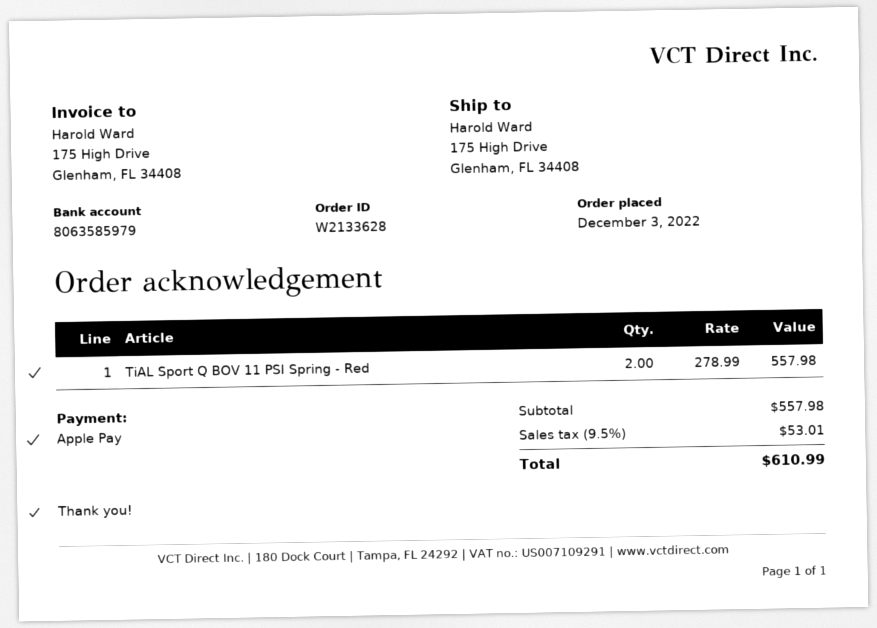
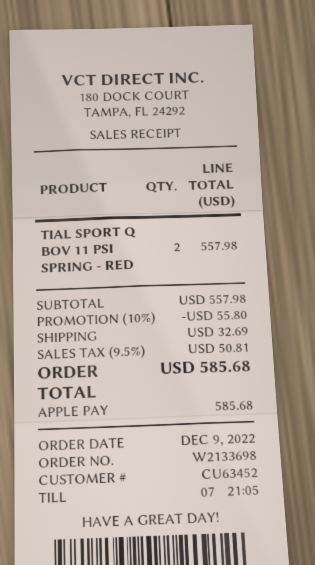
order number: W2133628 -> W2133698
order date: 2022-12-03 -> 2022-12-09
discount: none -> 10% = 55.80
shipping: none -> 32.69
tax: 9.5% = 53.01 -> 9.5% = 50.81
total: 610.99 -> 585.68

